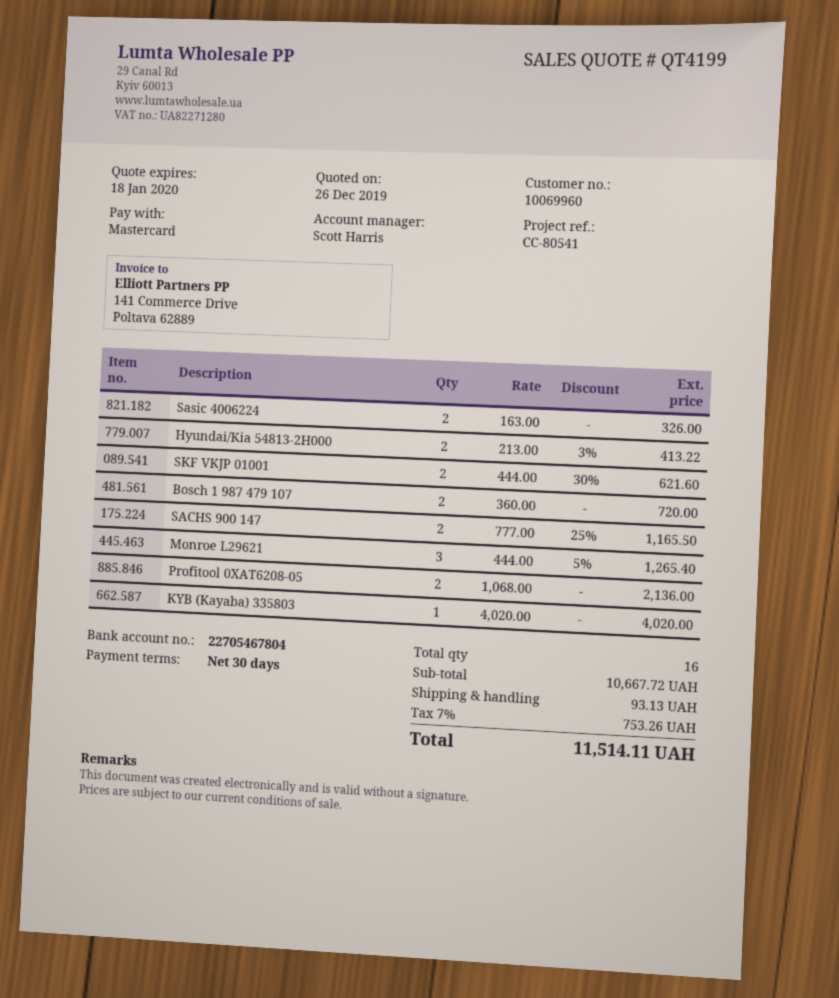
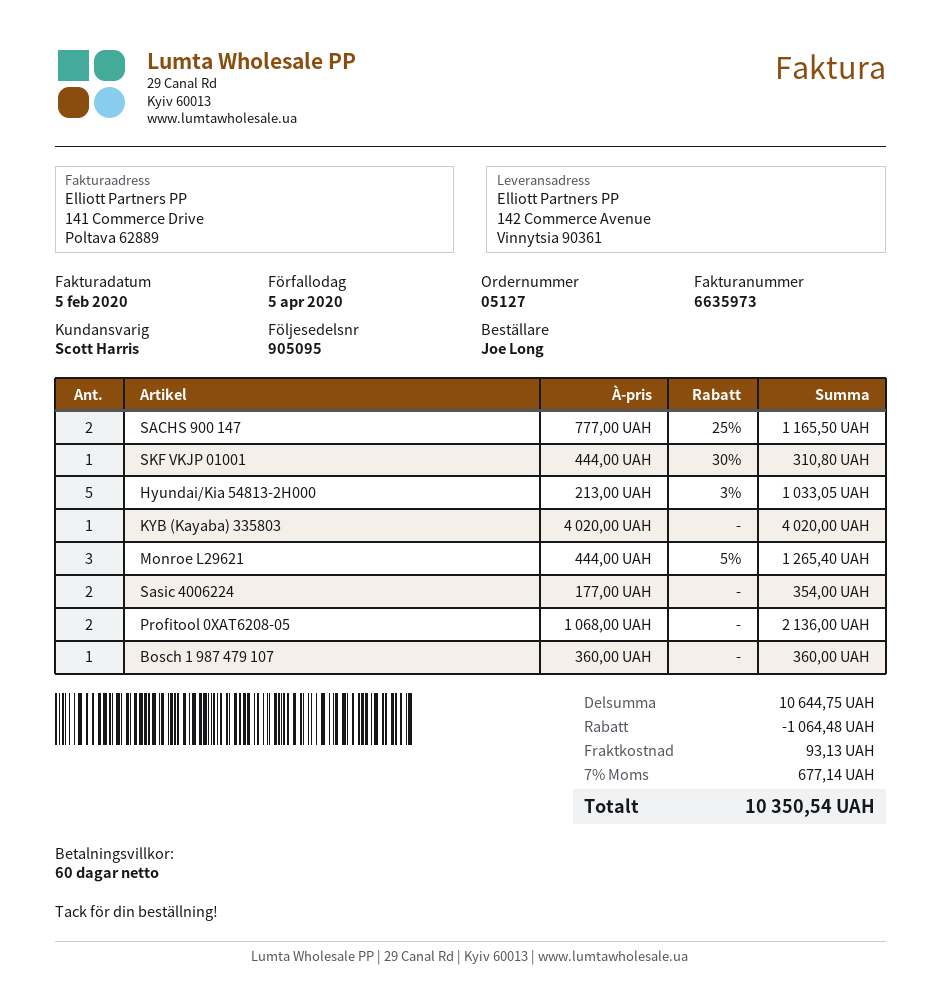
payment terms: 30 days -> 60 days
Sasic 4006224: 2 x 163.00 = 326.00 -> 2 x 177.00 = 354.00
Hyundai/Kia 54813-2H000: 2 x 213.00 - 3% = 413.22 -> 5 x 213.00 - 3% = 1033.05
SKF VKJP 01001: 2 x 444.00 - 30% = 621.60 -> 1 x 444.00 - 30% = 310.80
Bosch 1 987 479 107: 2 x 360.00 = 720.00 -> 1 x 360.00 = 360.00
subtotal: 10667.72 -> 10644.75
discount: none -> 1064.48
tax: 7% = 753.26 -> 7% = 677.14
total: 11514.11 -> 10350.54

